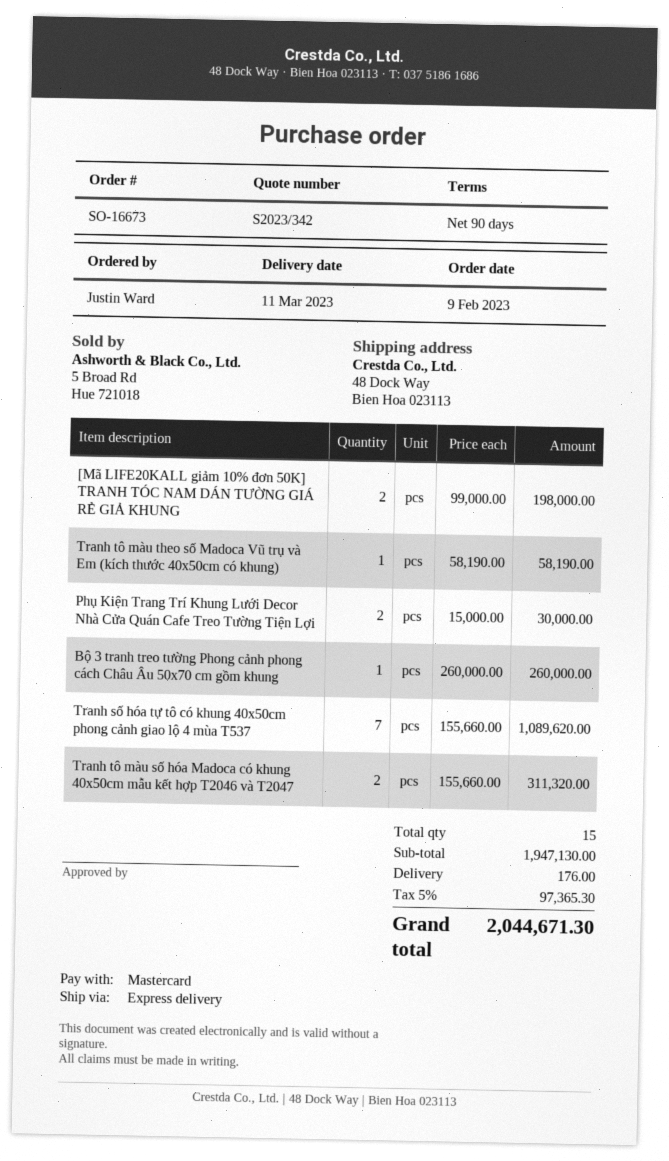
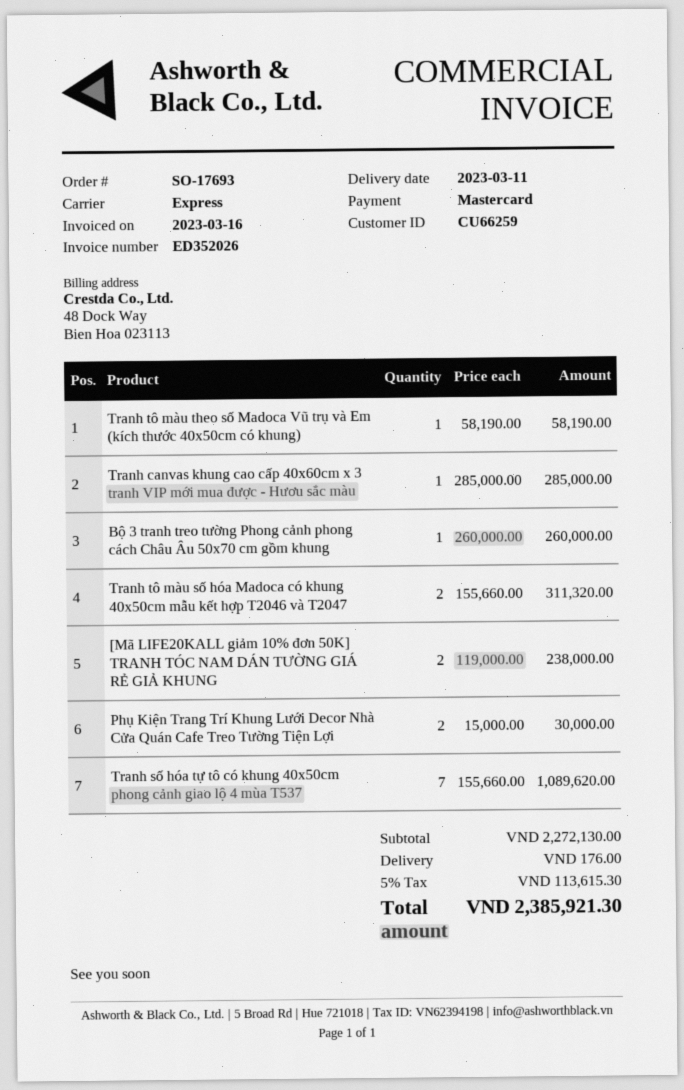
order number: SO-16673 -> SO-17693
[Mã LIFE20KALL giảm 10% đơn 50K] TRANH TÓC NAM DÁN TƯỜNG GIÁ RẺ GIẢ KHUNG: 2 x 99000.00 = 198000.00 -> 2 x 119000.00 = 238000.00
Tranh canvas khung cao cấp 40x60cm x 3 tranh VIP mới mua được - Hươu sắc màu: none -> 1 x 285000.00 = 285000.00
subtotal: 1947130.00 -> 2272130.00
tax: 5% = 97365.30 -> 5% = 113615.30
total: 2044671.30 -> 2385921.30

